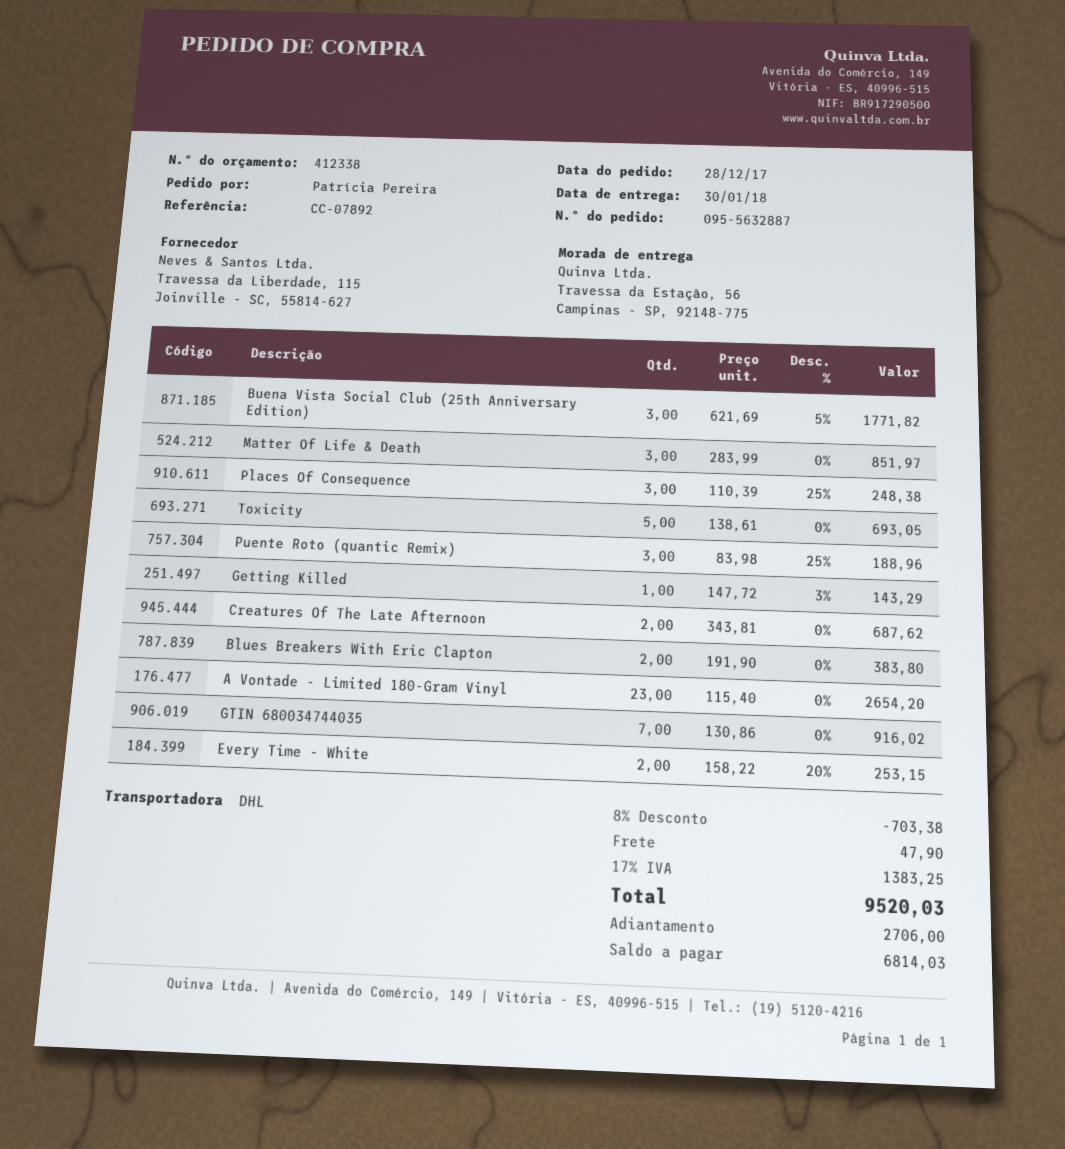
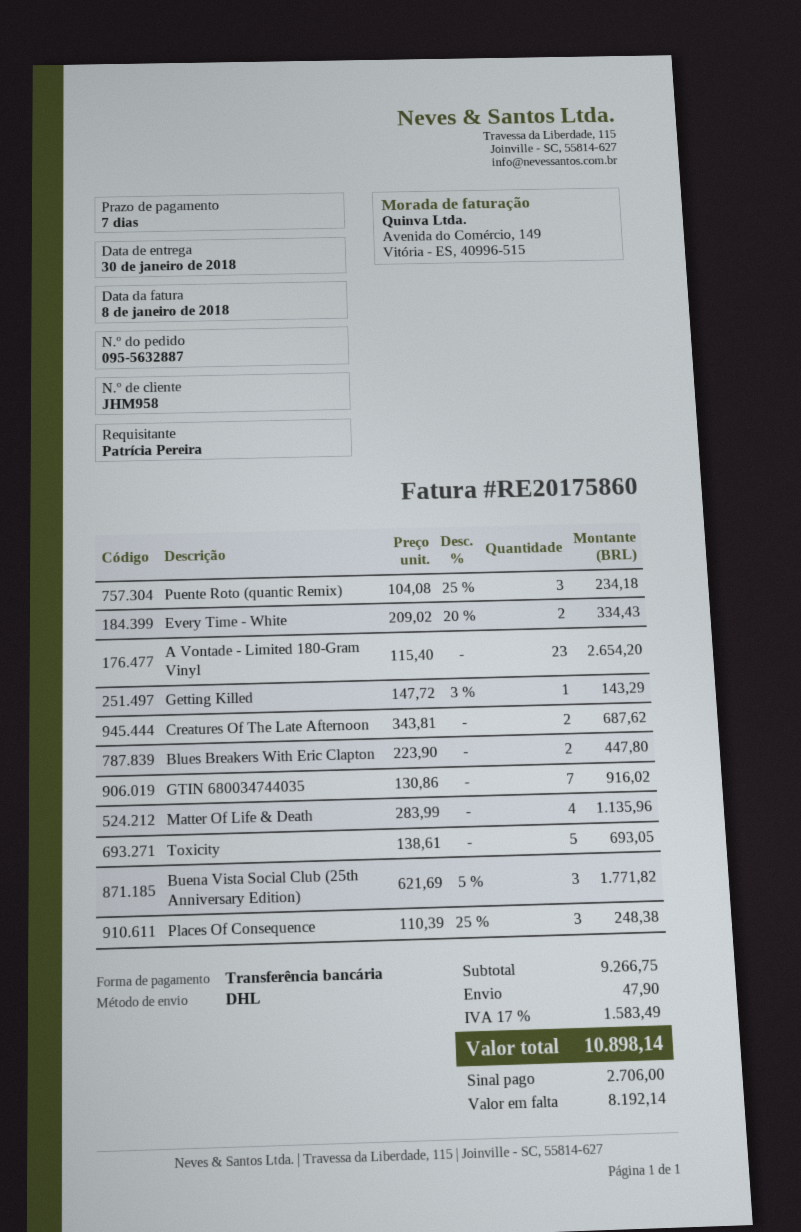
Matter Of Life & Death: 3 x 283.99 = 851.97 -> 4 x 283.99 = 1135.96
Puente Roto (quantic Remix): 3 x 83.98 - 25% = 188.96 -> 3 x 104.08 - 25% = 234.18
Blues Breakers With Eric Clapton: 2 x 191.90 = 383.80 -> 2 x 223.90 = 447.80
Every Time - White: 2 x 158.22 - 20% = 253.15 -> 2 x 209.02 - 20% = 334.43
discount: 8% = 703.38 -> none
tax: 17% = 1383.25 -> 17% = 1583.49
total: 9520.03 -> 10898.14
balance: 6814.03 -> 8192.14

